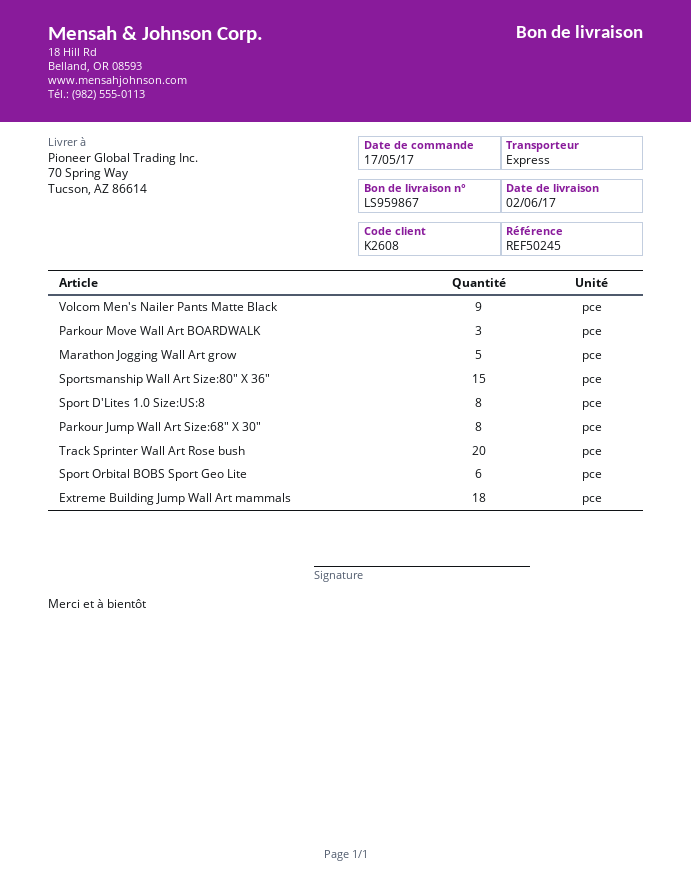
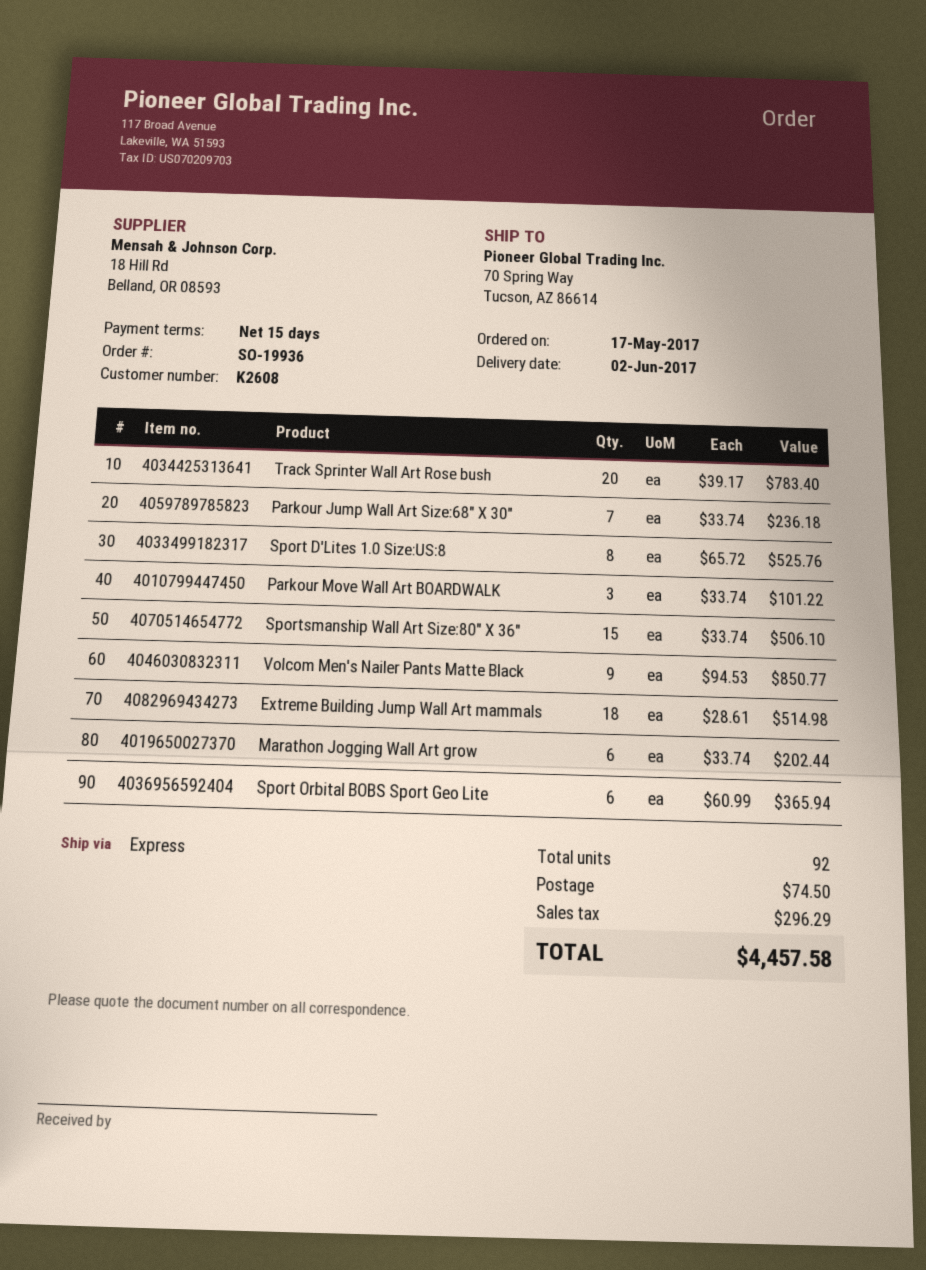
Marathon Jogging Wall Art grow: 5 -> 6
Parkour Jump Wall Art Size:68" X 30": 8 -> 7

